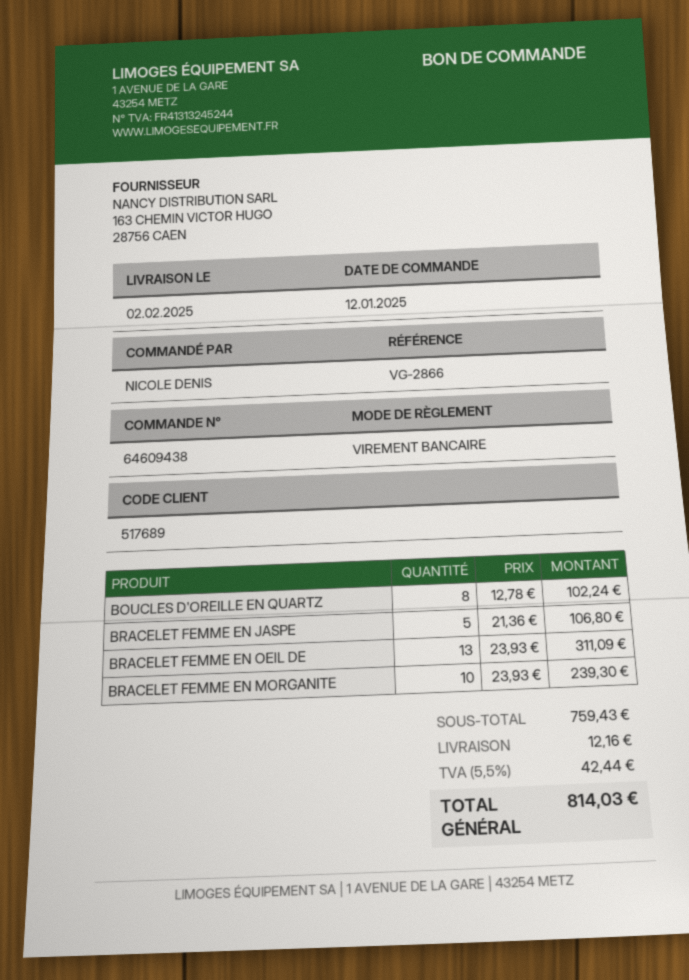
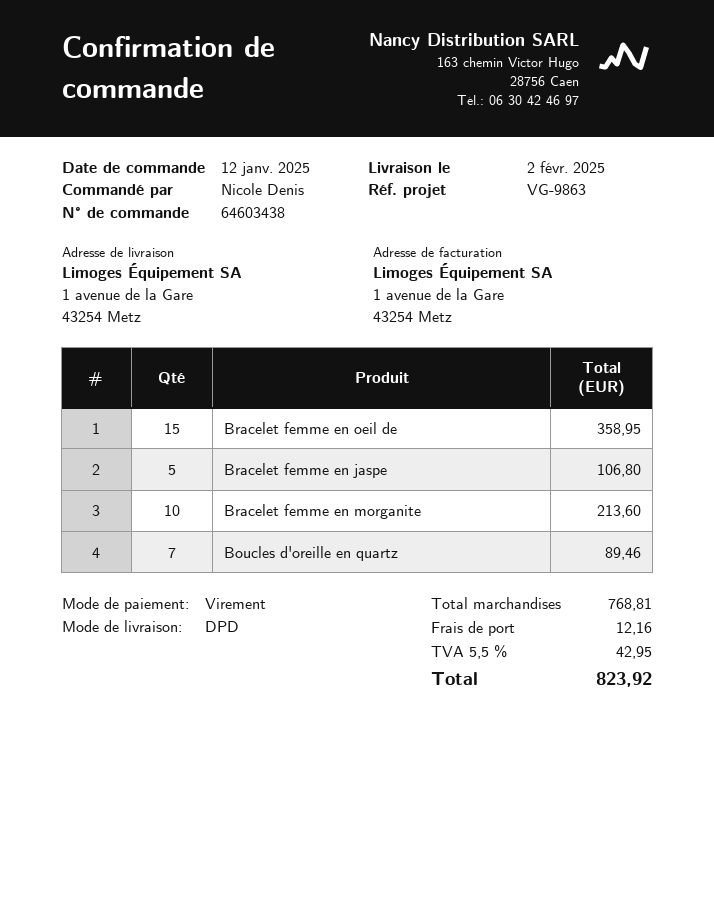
order number: 64609438 -> 64603438
reference: VG-2866 -> VG-9863
BOUCLES D'OREILLE EN QUARTZ: 8 for 102.24 -> 7 for 89.46
BRACELET FEMME EN OEIL DE: 13 for 311.09 -> 15 for 358.95
BRACELET FEMME EN MORGANITE: 10 for 239.30 -> 10 for 213.60
subtotal: 759.43 -> 768.81
tax: 5.5% = 42.44 -> 5.5% = 42.95
total: 814.03 -> 823.92

